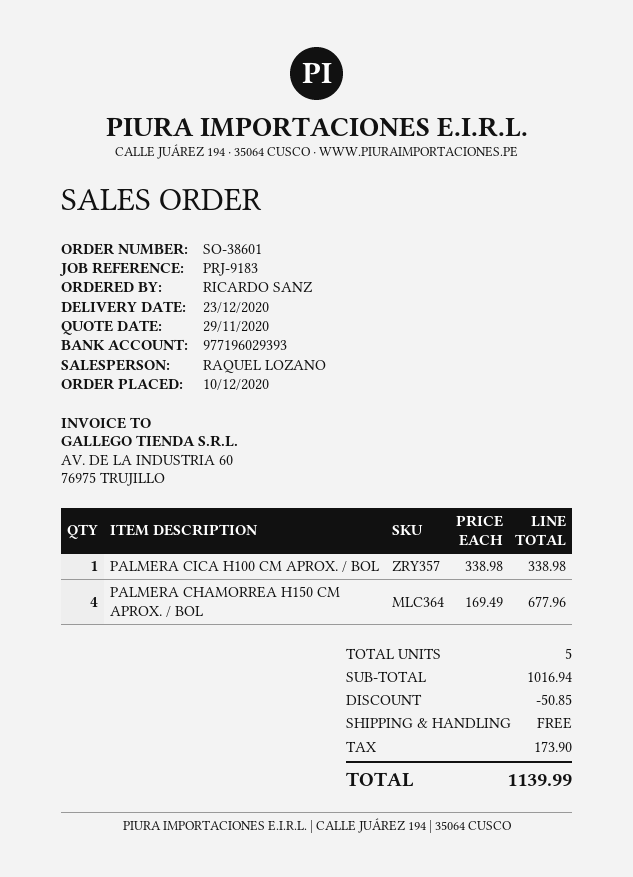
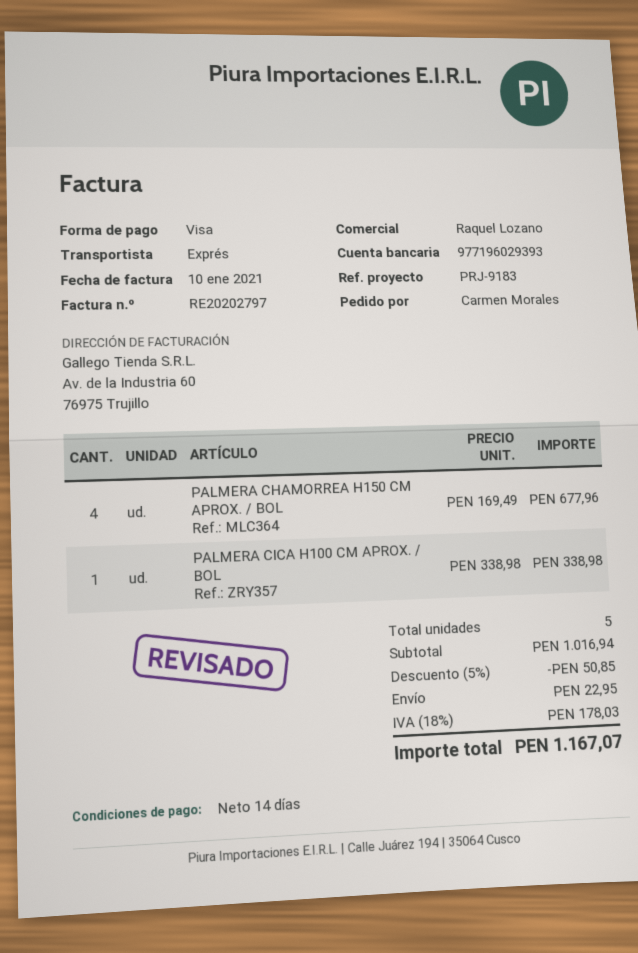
ordered by: RICARDO SANZ -> Carmen Morales
shipping: 0.00 -> 22.95
tax: 173.90 -> 178.03
total: 1139.99 -> 1167.07

